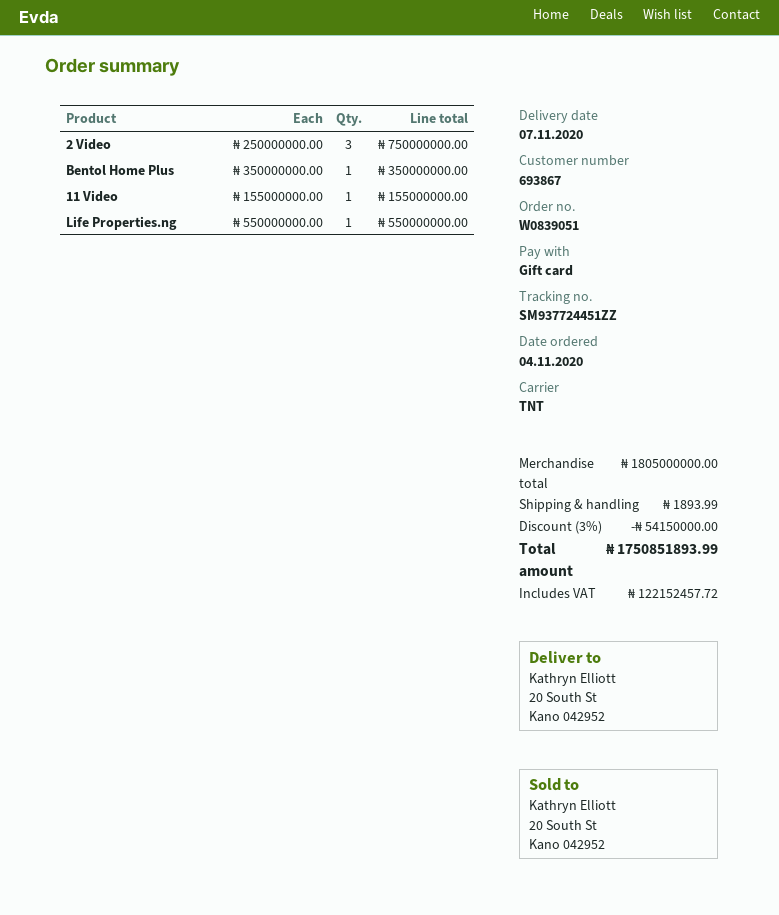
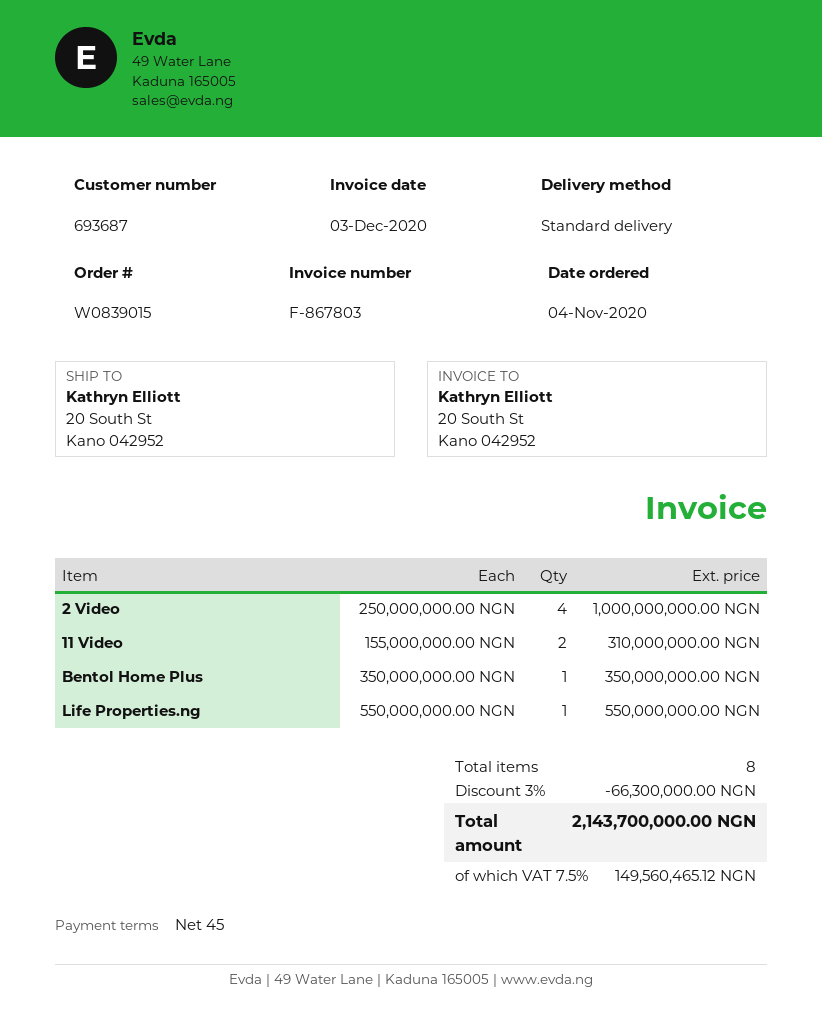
order number: W0839051 -> W0839015
customer number: 693867 -> 693687
shipping method: TNT -> standard
2 Video: 3 x 250000000.00 = 750000000.00 -> 4 x 250000000.00 = 1000000000.00
11 Video: 1 x 155000000.00 = 155000000.00 -> 2 x 155000000.00 = 310000000.00
discount: 3% = 54150000.00 -> 3% = 66300000.00
shipping: 1893.99 -> none
tax: 122152457.72 -> 149560465.12
total: 1750851893.99 -> 2143700000.00

